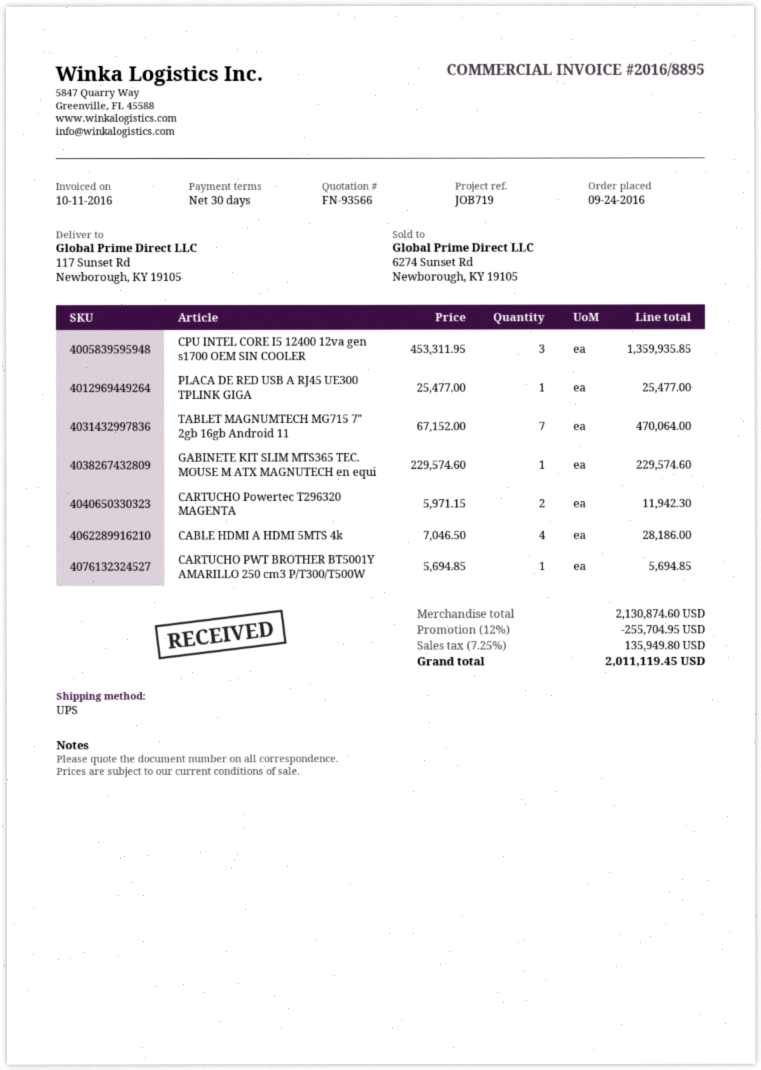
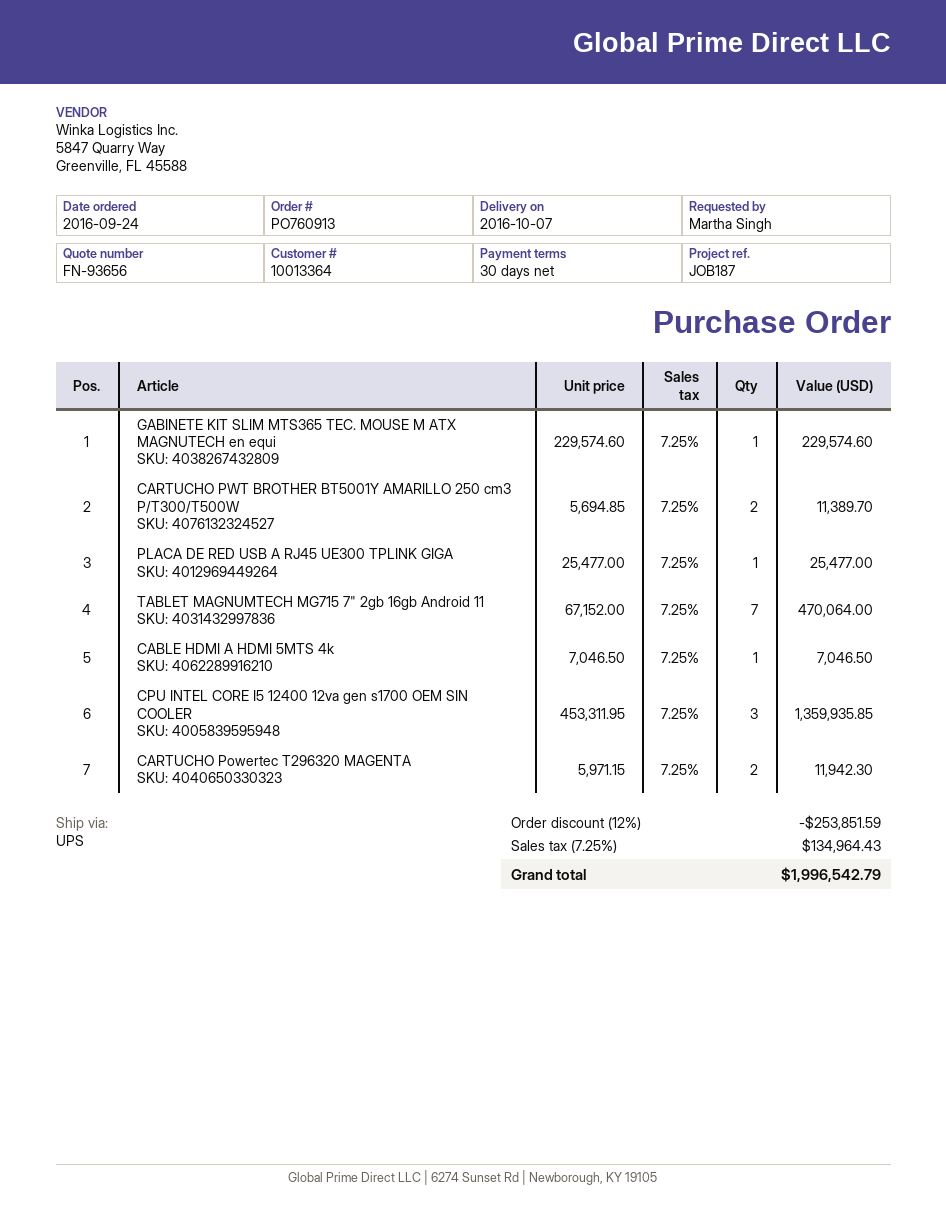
quote number: FN-93566 -> FN-93656
reference: JOB719 -> JOB187
CABLE HDMI A HDMI 5MTS 4k: 4 x 7046.50 = 28186.00 -> 1 x 7046.50 = 7046.50
CARTUCHO PWT BROTHER BT5001Y AMARILLO 250 cm3 P/T300/T500W: 1 x 5694.85 = 5694.85 -> 2 x 5694.85 = 11389.70
discount: 12% = 255704.95 -> 12% = 253851.59
tax: 7.25% = 135949.80 -> 7.25% = 134964.43
total: 2011119.45 -> 1996542.79

